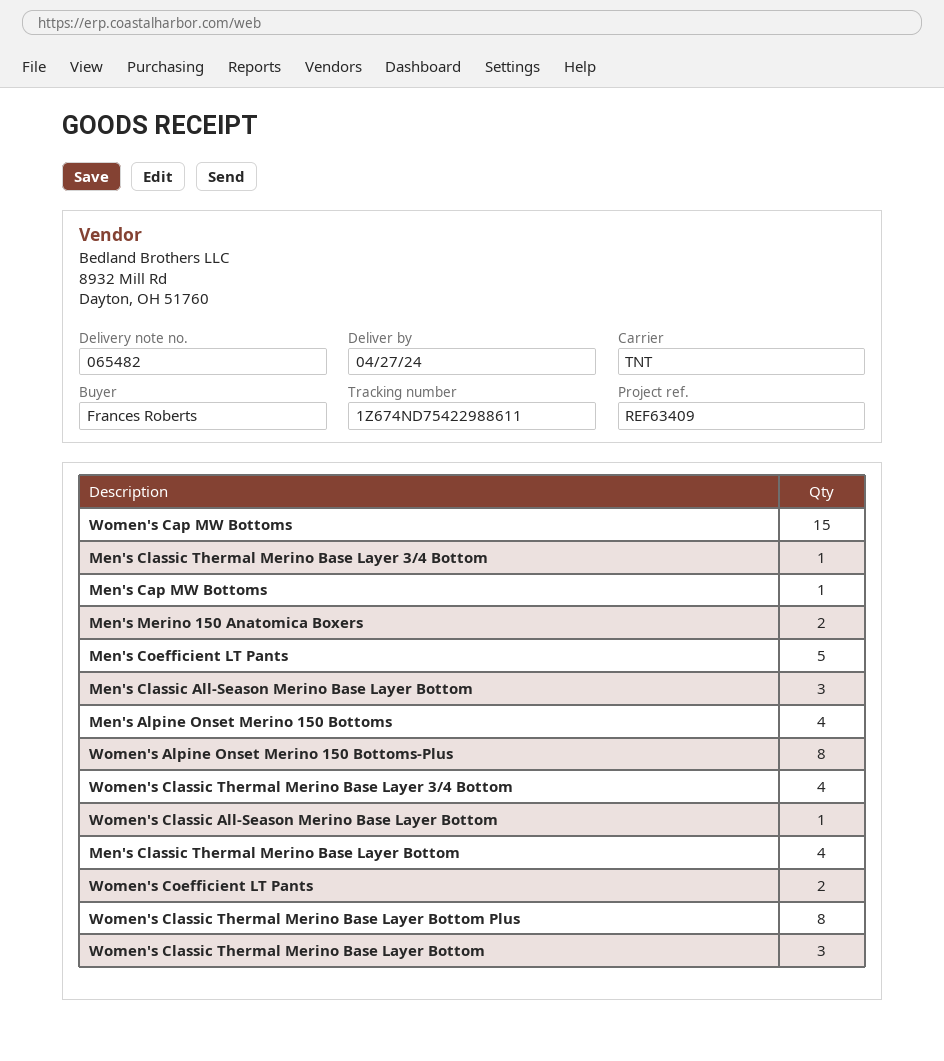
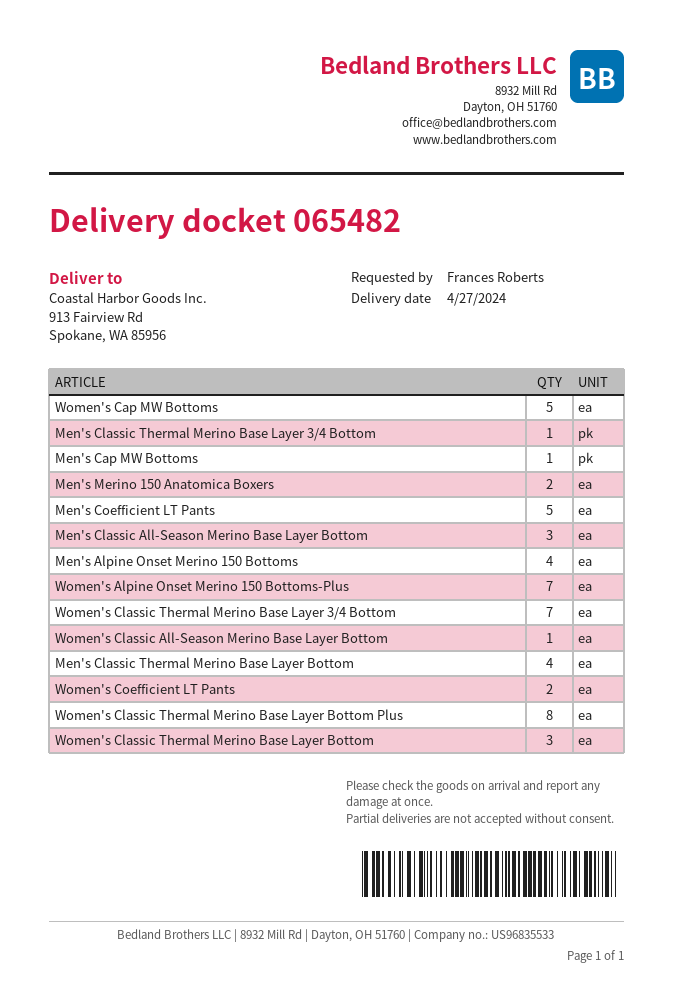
Women's Cap MW Bottoms: 15 -> 5
Women's Alpine Onset Merino 150 Bottoms-Plus: 8 -> 7
Women's Classic Thermal Merino Base Layer 3/4 Bottom: 4 -> 7

